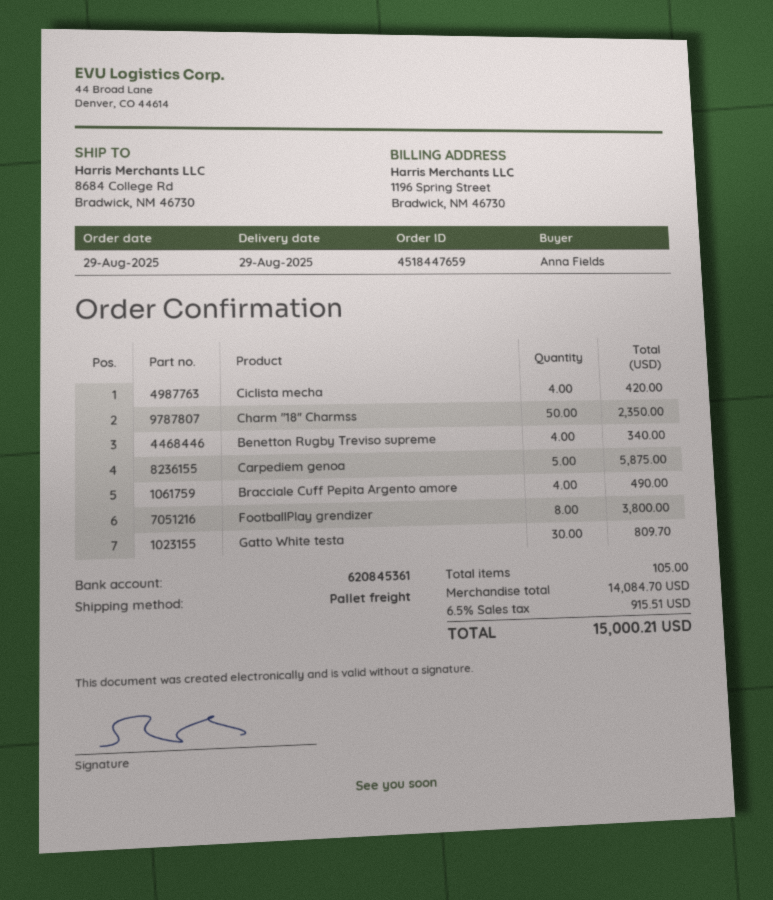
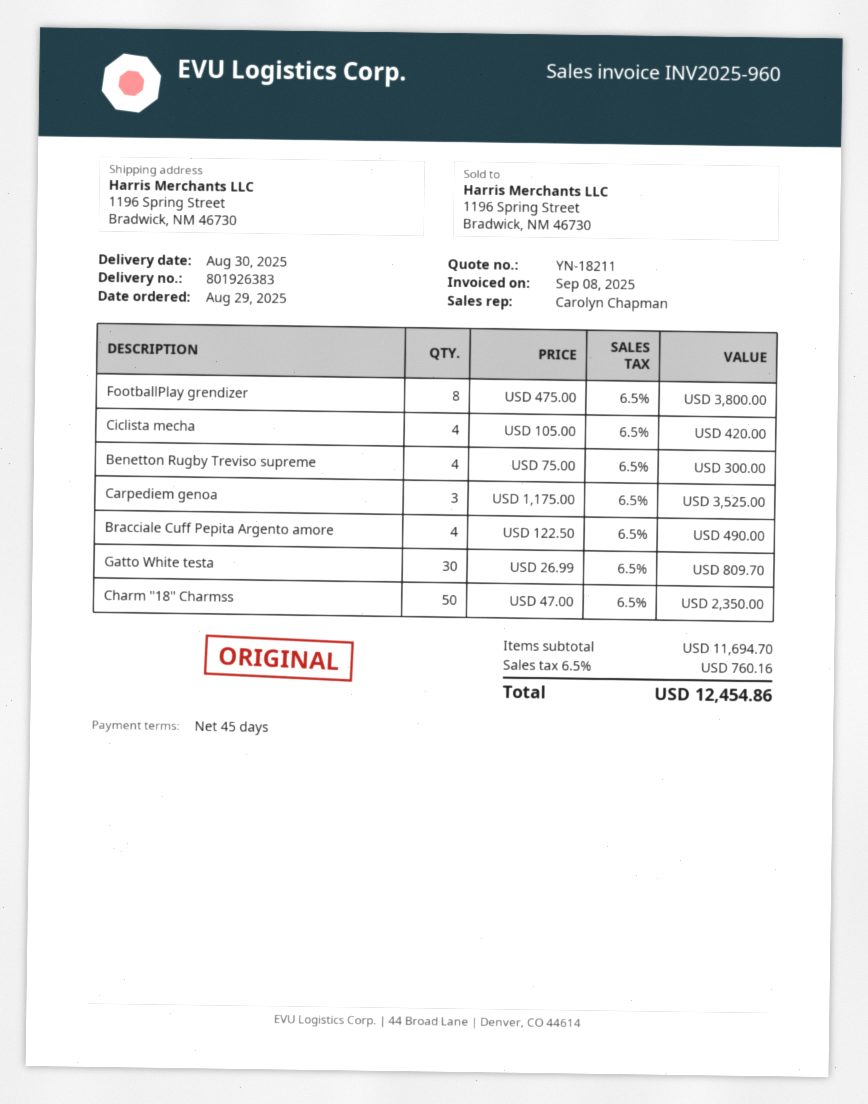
delivery date: 2025-08-29 -> 2025-08-30
ship to: 8684 College Rd, Bradwick, NM 46730 -> 1196 Spring Street, Bradwick, NM 46730
Benetton Rugby Treviso supreme: 4 for 340.00 -> 4 for 300.00
Carpediem genoa: 5 for 5875.00 -> 3 for 3525.00
subtotal: 14084.70 -> 11694.70
tax: 6.5% = 915.51 -> 6.5% = 760.16
total: 15000.21 -> 12454.86

